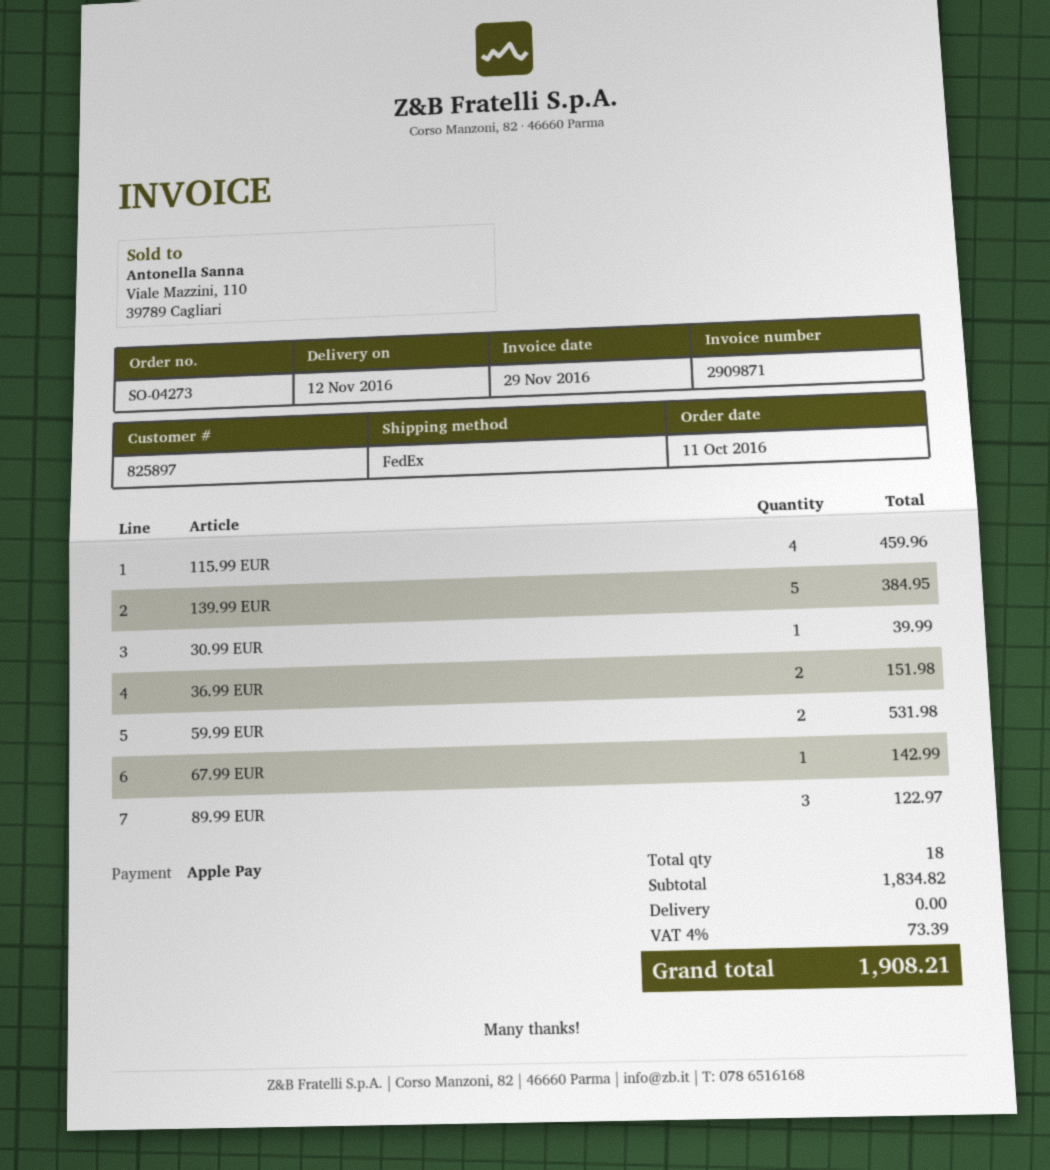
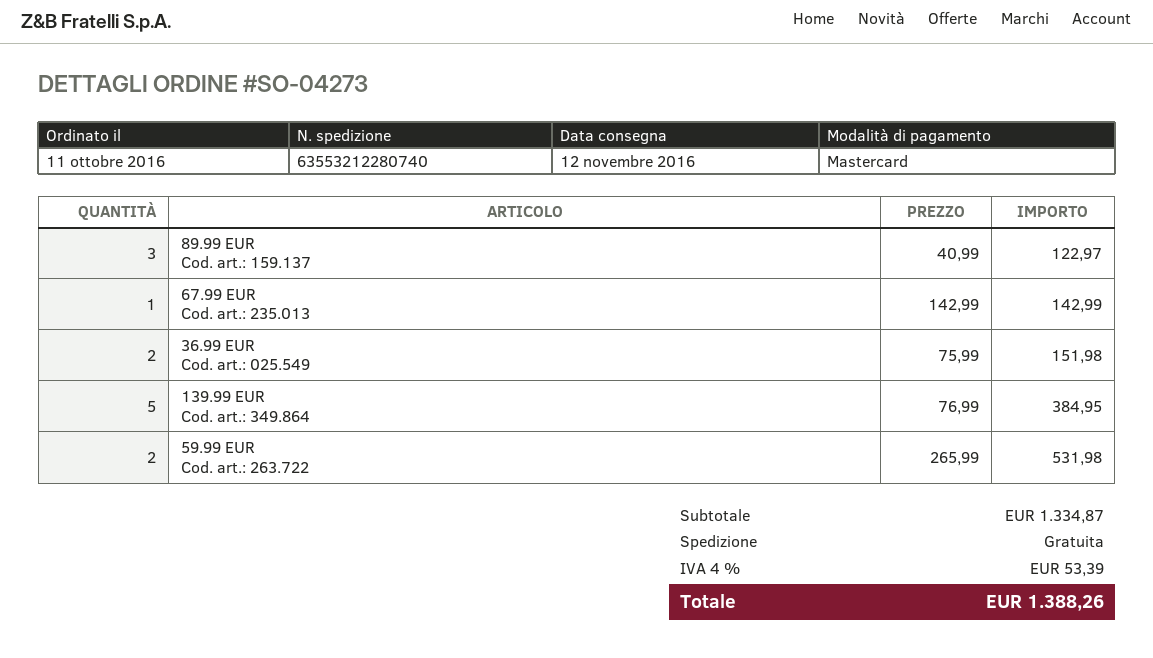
payment method: Apple Pay -> Mastercard
115.99 EUR: 4 for 459.96 -> none
30.99 EUR: 1 for 39.99 -> none
subtotal: 1834.82 -> 1334.87
tax: 4% = 73.39 -> 4% = 53.39
total: 1908.21 -> 1388.26

